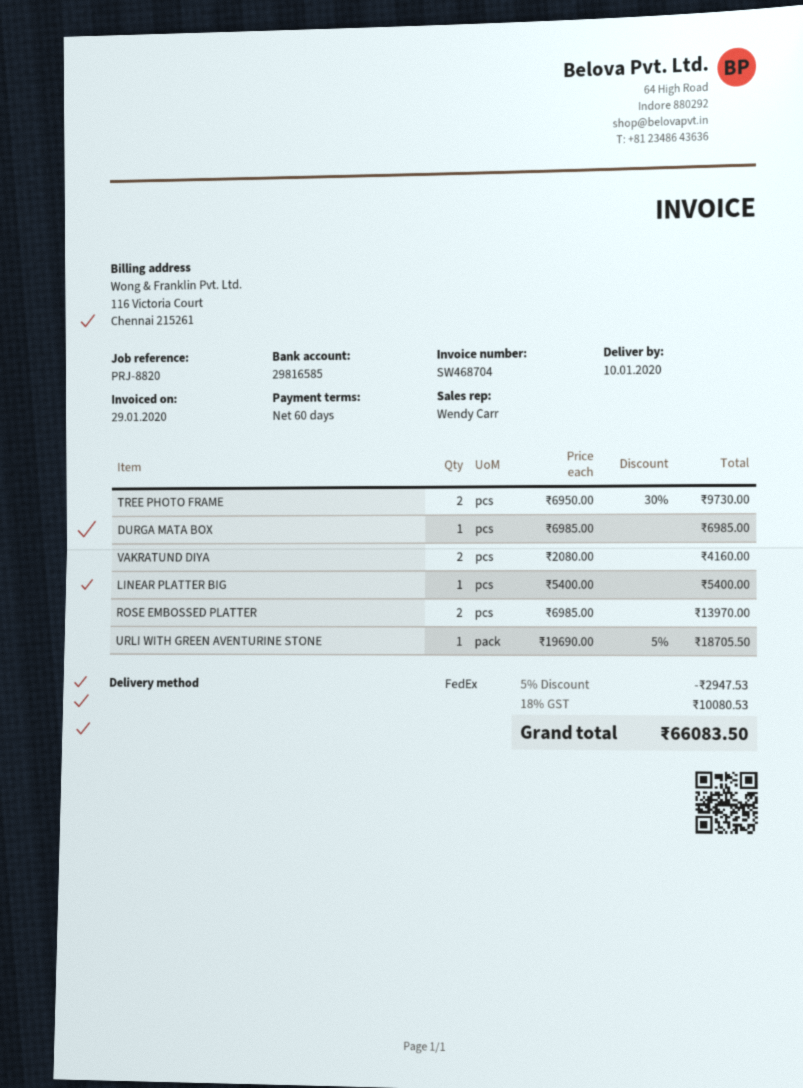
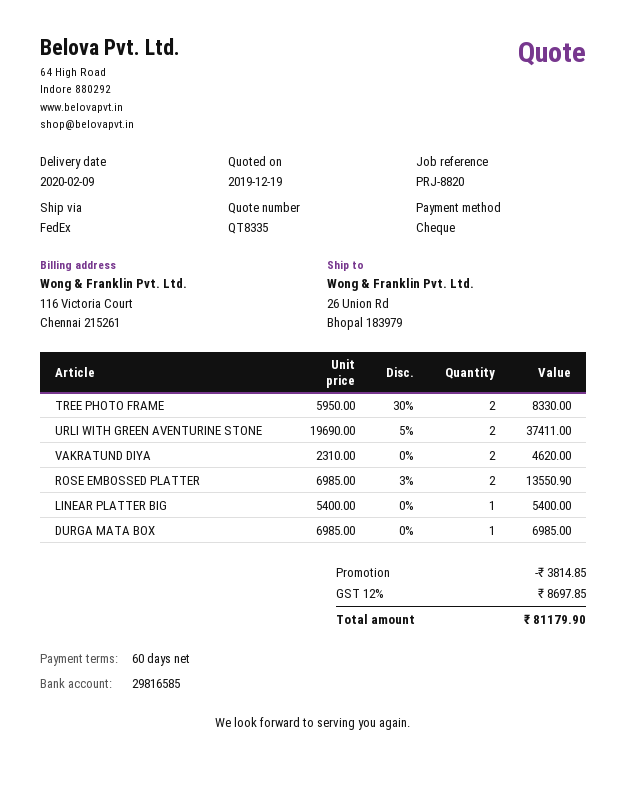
delivery date: 2020-01-10 -> 2020-02-09
TREE PHOTO FRAME: 2 x 6950.00 - 30% = 9730.00 -> 2 x 5950.00 - 30% = 8330.00
VAKRATUND DIYA: 2 x 2080.00 = 4160.00 -> 2 x 2310.00 = 4620.00
ROSE EMBOSSED PLATTER: 2 x 6985.00 = 13970.00 -> 2 x 6985.00 - 3% = 13550.90
URLI WITH GREEN AVENTURINE STONE: 1 x 19690.00 - 5% = 18705.50 -> 2 x 19690.00 - 5% = 37411.00
discount: 2947.53 -> 3814.85
tax: 18% = 10080.53 -> 12% = 8697.85
total: 66083.50 -> 81179.90

